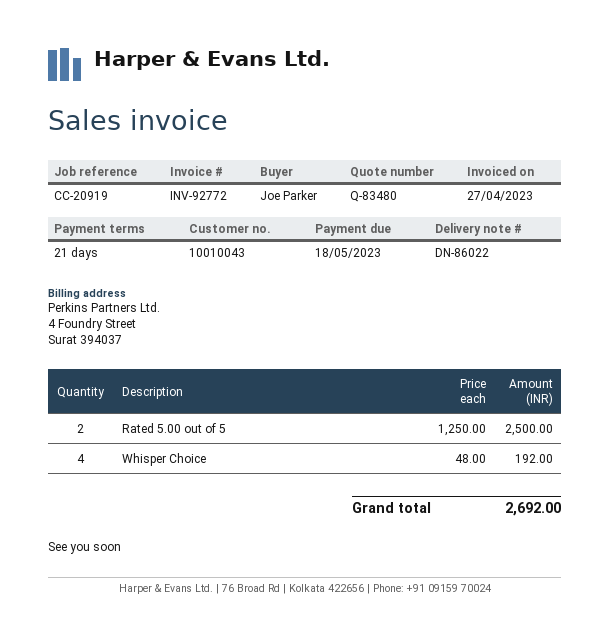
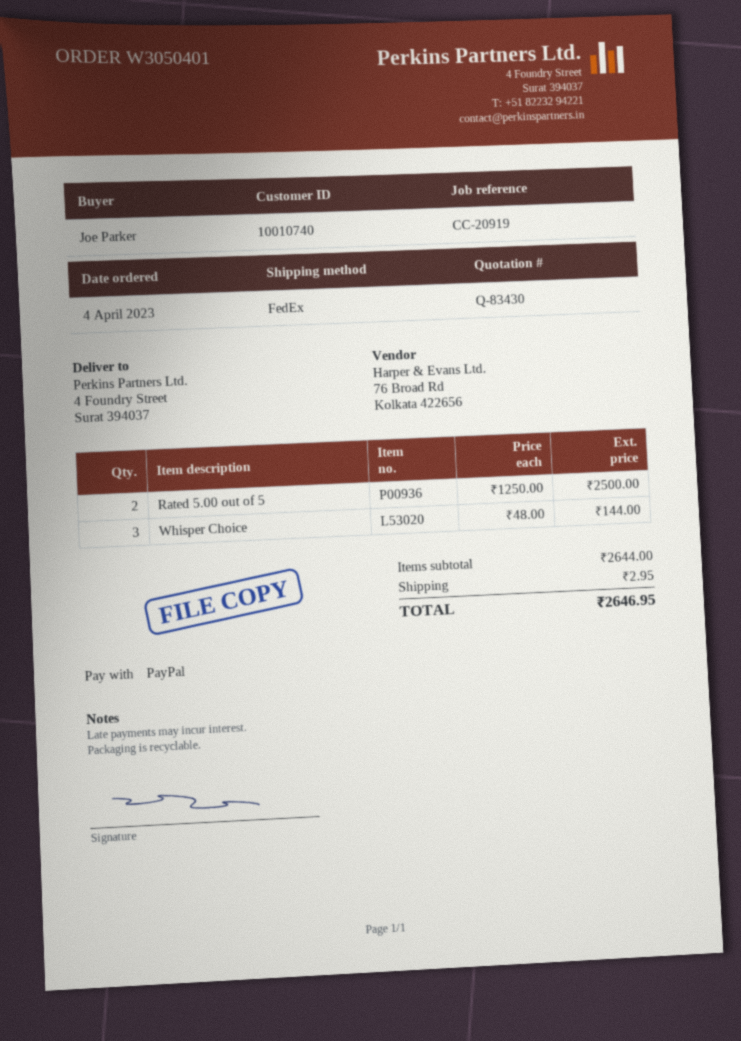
quote number: Q-83480 -> Q-83430
customer number: 10010043 -> 10010740
Whisper Choice: 4 x 48.00 = 192.00 -> 3 x 48.00 = 144.00
shipping: none -> 2.95
total: 2692.00 -> 2646.95

